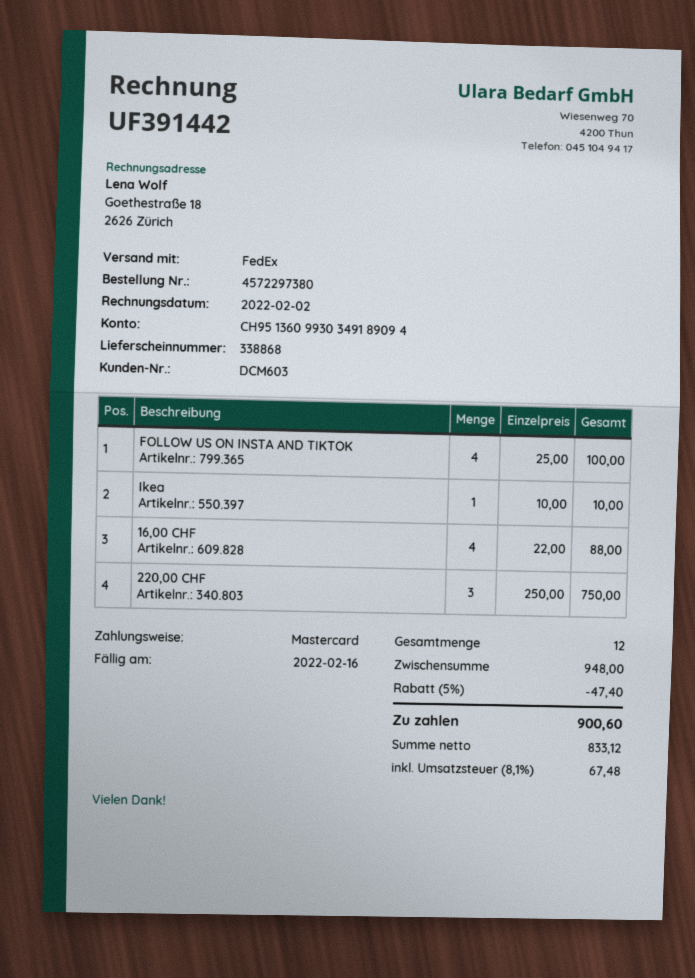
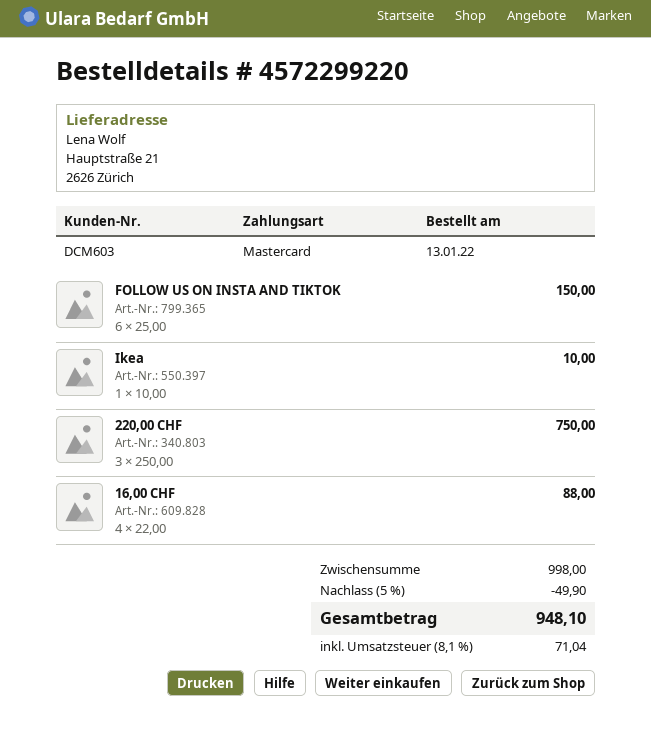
order number: 4572297380 -> 4572299220
FOLLOW US ON INSTA AND TIKTOK: 4 x 25.00 = 100.00 -> 6 x 25.00 = 150.00
subtotal: 948.00 -> 998.00
discount: 5% = 47.40 -> 5% = 49.90
tax: 8.1% = 67.48 -> 8.1% = 71.04
total: 900.60 -> 948.10

